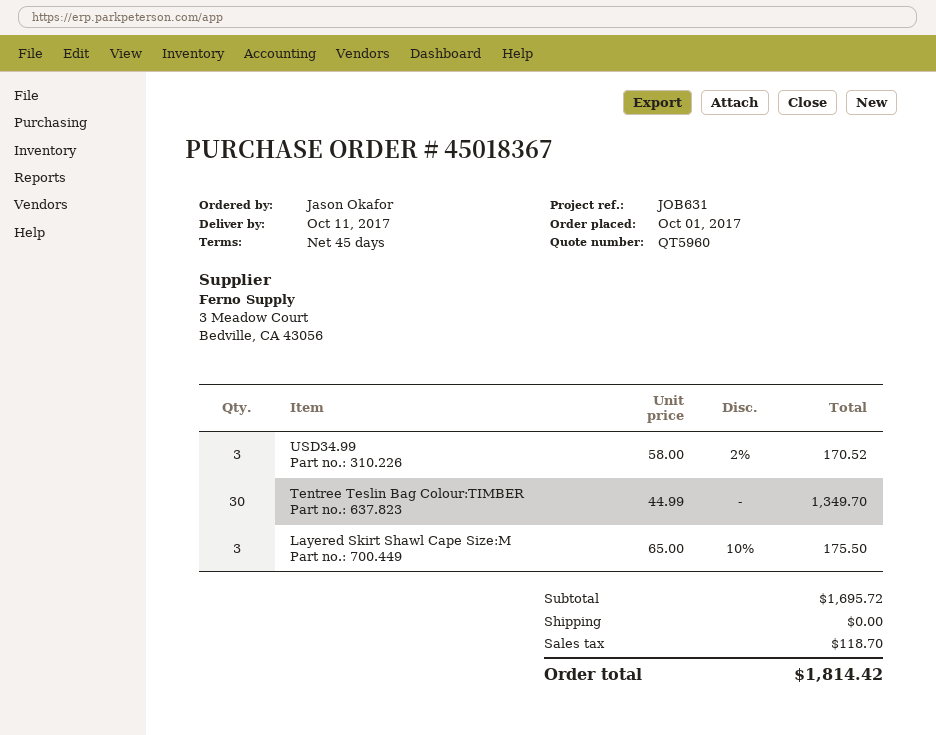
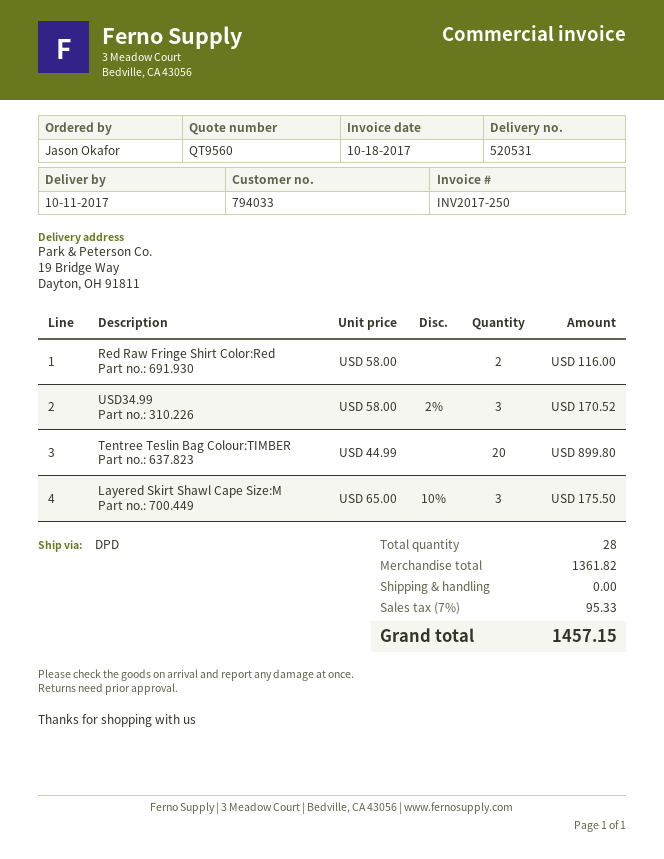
quote number: QT5960 -> QT9560
Tentree Teslin Bag Colour:TIMBER: 30 x 44.99 = 1349.70 -> 20 x 44.99 = 899.80
Red Raw Fringe Shirt Color:Red: none -> 2 x 58.00 = 116.00
subtotal: 1695.72 -> 1361.82
tax: 118.70 -> 95.33
total: 1814.42 -> 1457.15

